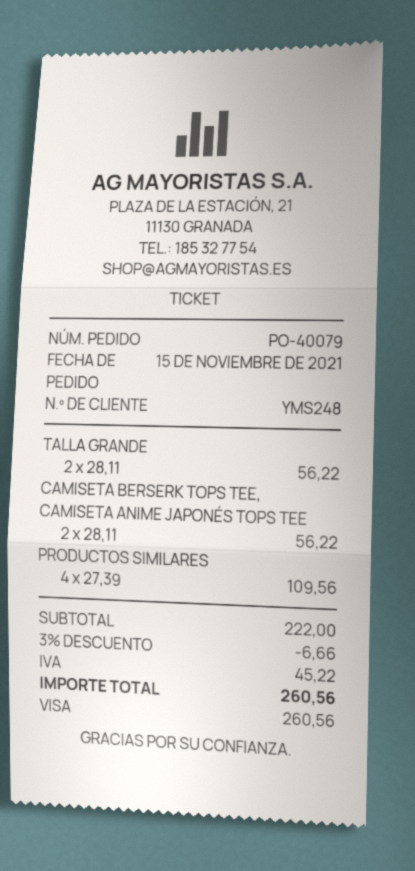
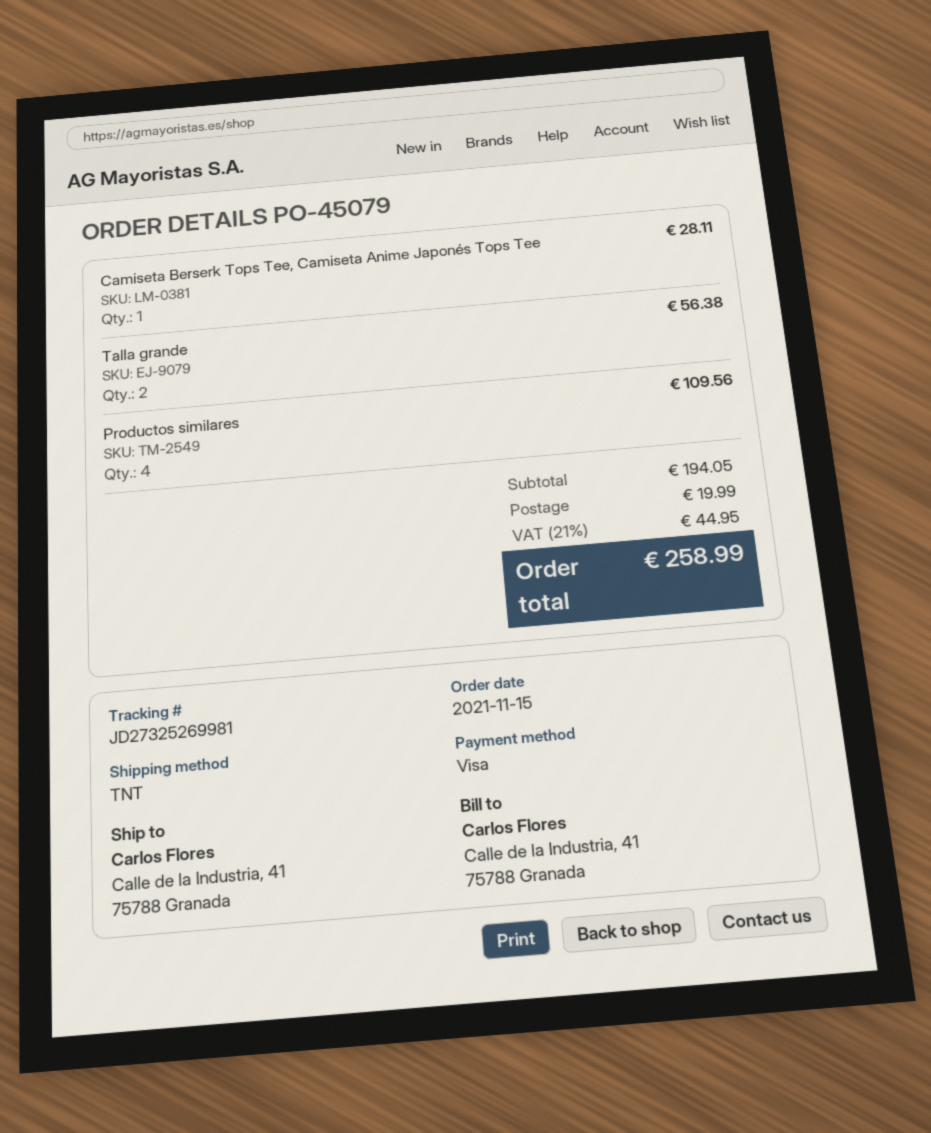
order number: PO-40079 -> PO-45079
TALLA GRANDE: 2 for 56.22 -> 2 for 56.38
CAMISETA BERSERK TOPS TEE, CAMISETA ANIME JAPONÉS TOPS TEE: 2 for 56.22 -> 1 for 28.11
subtotal: 222.00 -> 194.05
discount: 3% = 6.66 -> none
shipping: none -> 19.99
tax: 45.22 -> 44.95
total: 260.56 -> 258.99

